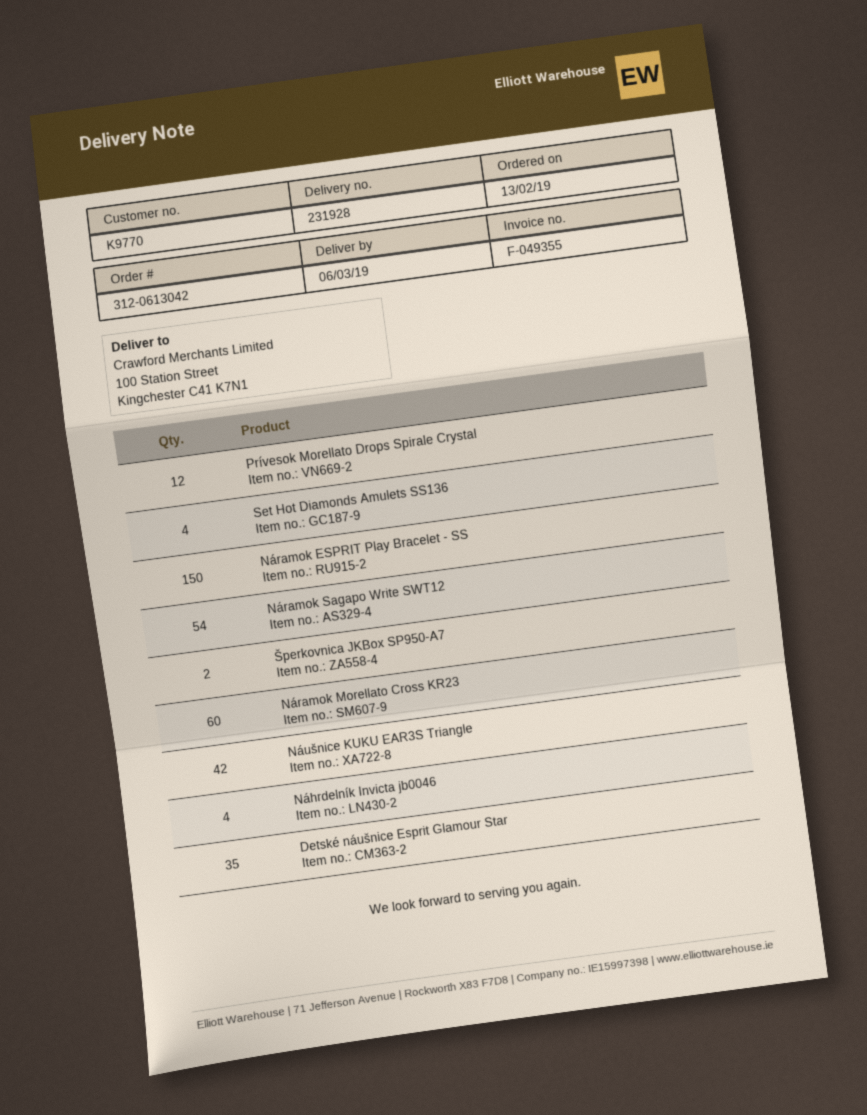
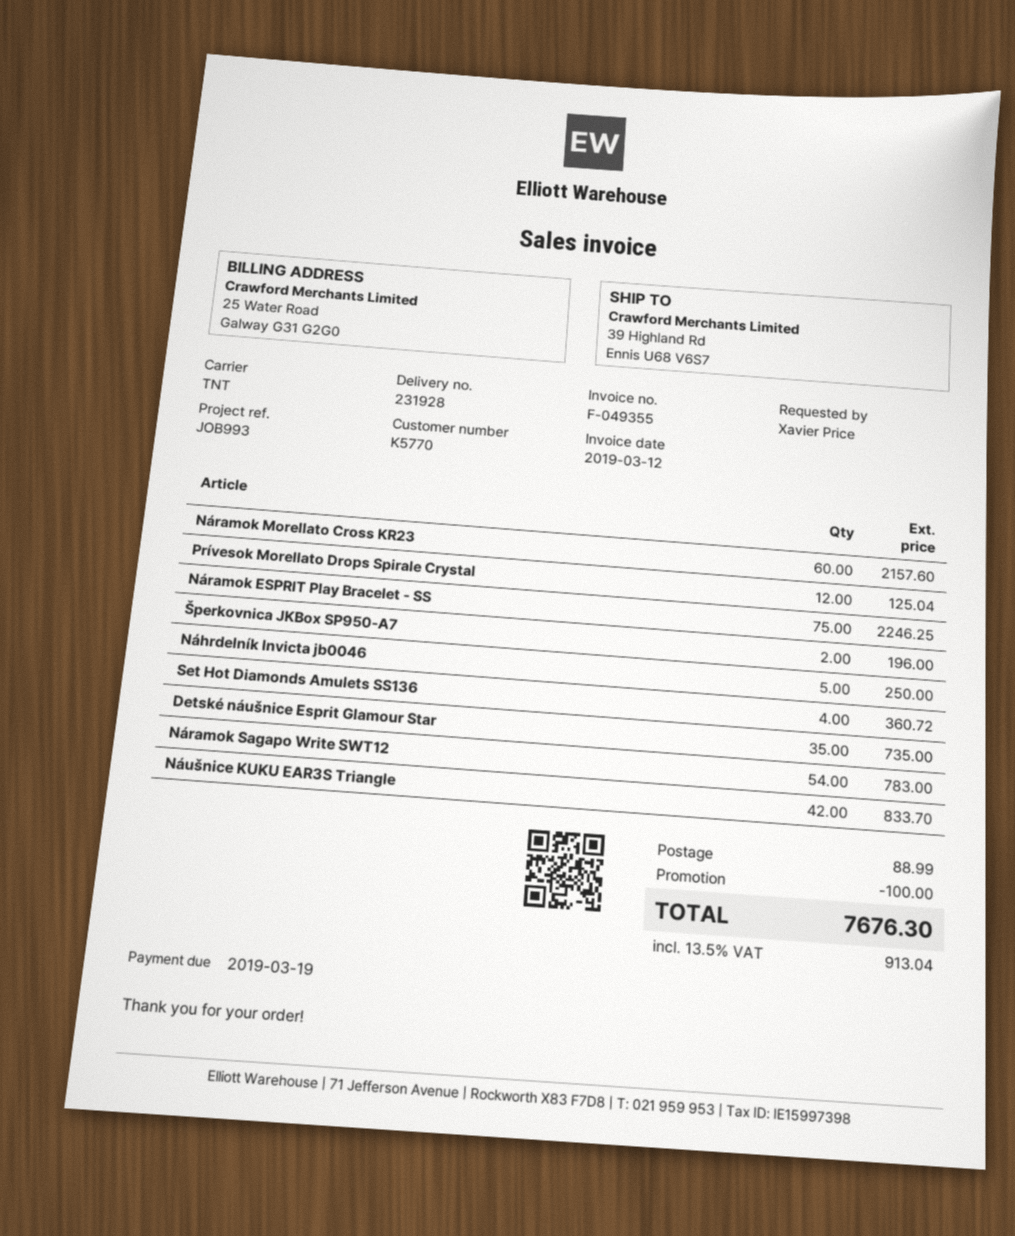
customer number: K9770 -> K5770
ship to: 100 Station Street, Kingchester C41 K7N1 -> 39 Highland Rd, Ennis U68 V6S7
Náramok ESPRIT Play Bracelet - SS: 150 -> 75
Náhrdelník Invicta jb0046: 4 -> 5

